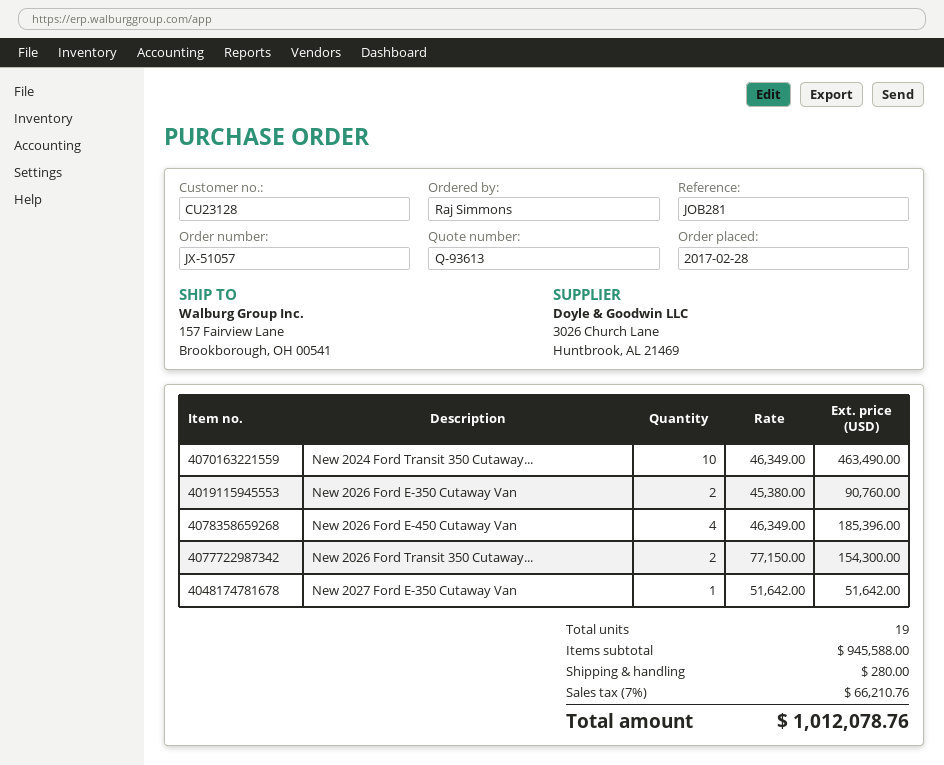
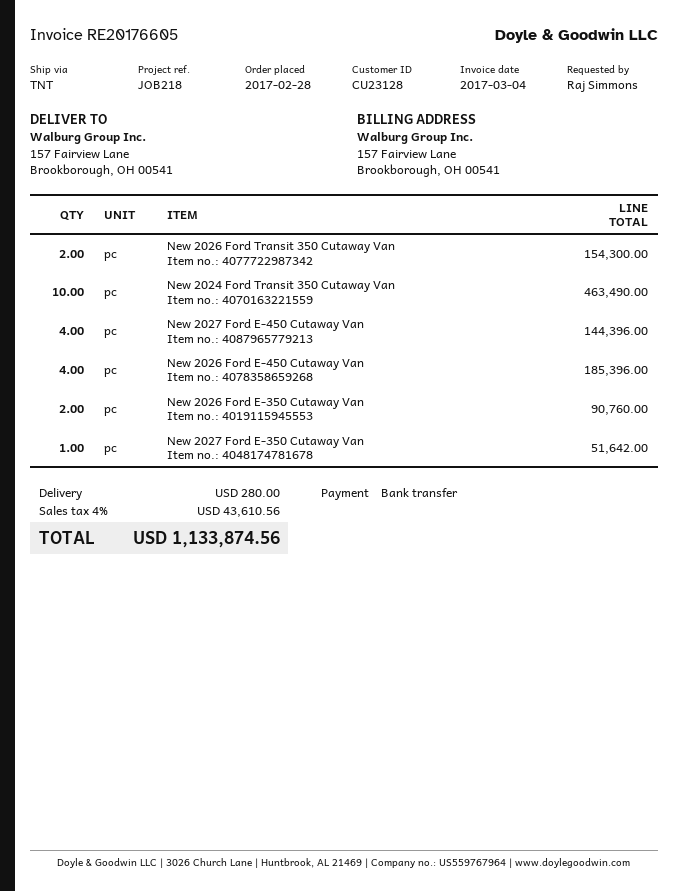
reference: JOB281 -> JOB218
New 2027 Ford E-450 Cutaway Van: none -> 4 for 144396.00
tax: 7% = 66210.76 -> 4% = 43610.56
total: 1012078.76 -> 1133874.56

